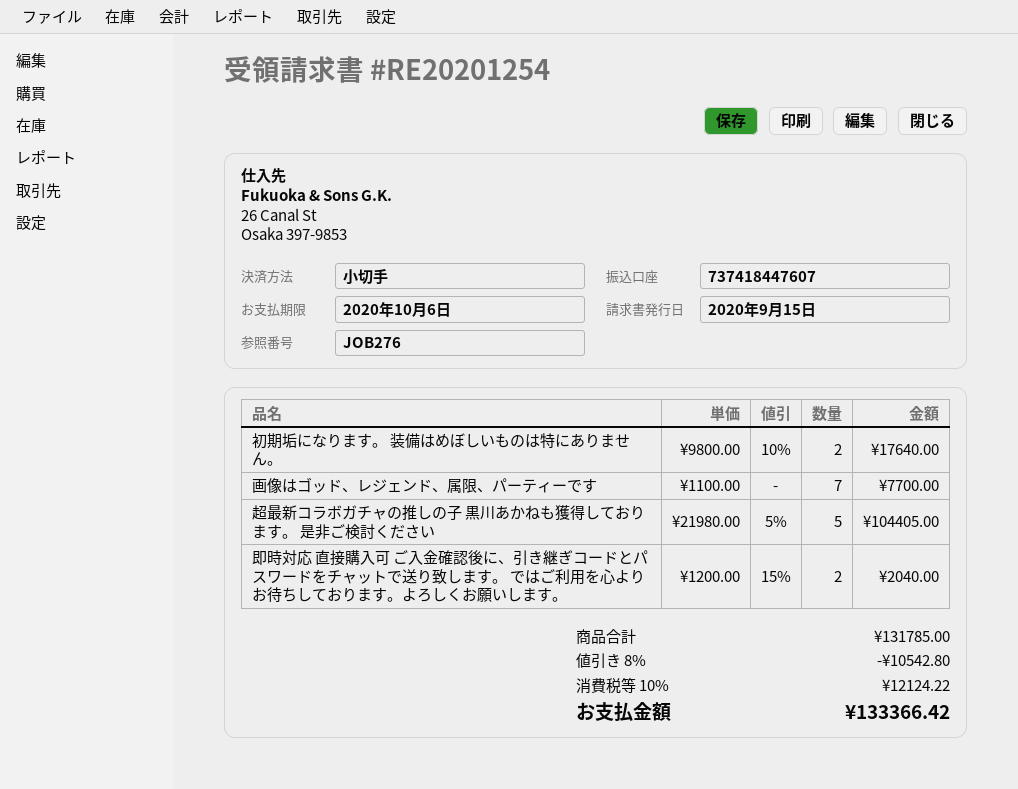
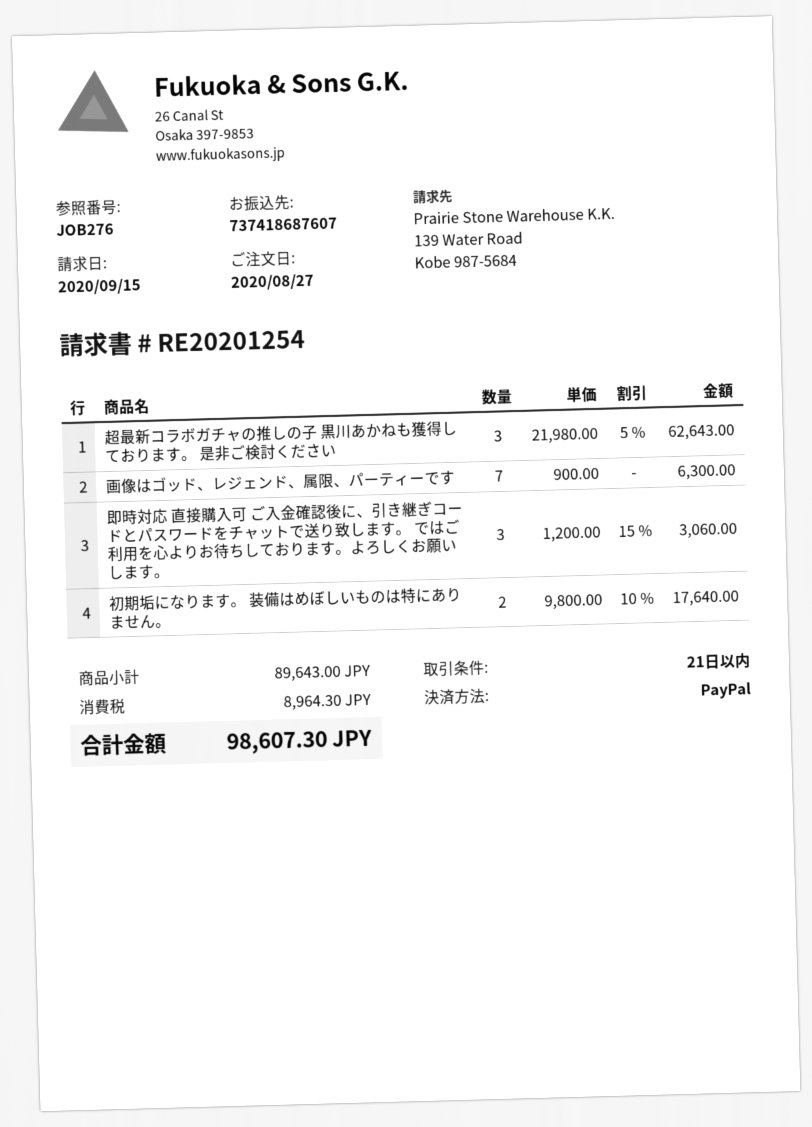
payment method: cheque -> PayPal
bank account: 737418447607 -> 737418687607
画像はゴッド、レジェンド、属限、パーティーです: 7 x 1100.00 = 7700.00 -> 7 x 900.00 = 6300.00
超最新コラボガチャの推しの子 黒川あかねも獲得しております。 是非ご検討ください: 5 x 21980.00 - 5% = 104405.00 -> 3 x 21980.00 - 5% = 62643.00
即時対応 直接購入可 ご入金確認後に、引き継ぎコードとパスワードをチャットで送り致します。 ではご利用を心よりお待ちしております。よろしくお願いします。: 2 x 1200.00 - 15% = 2040.00 -> 3 x 1200.00 - 15% = 3060.00
subtotal: 131785.00 -> 89643.00
discount: 8% = 10542.80 -> none
tax: 12124.22 -> 8964.30
total: 133366.42 -> 98607.30

